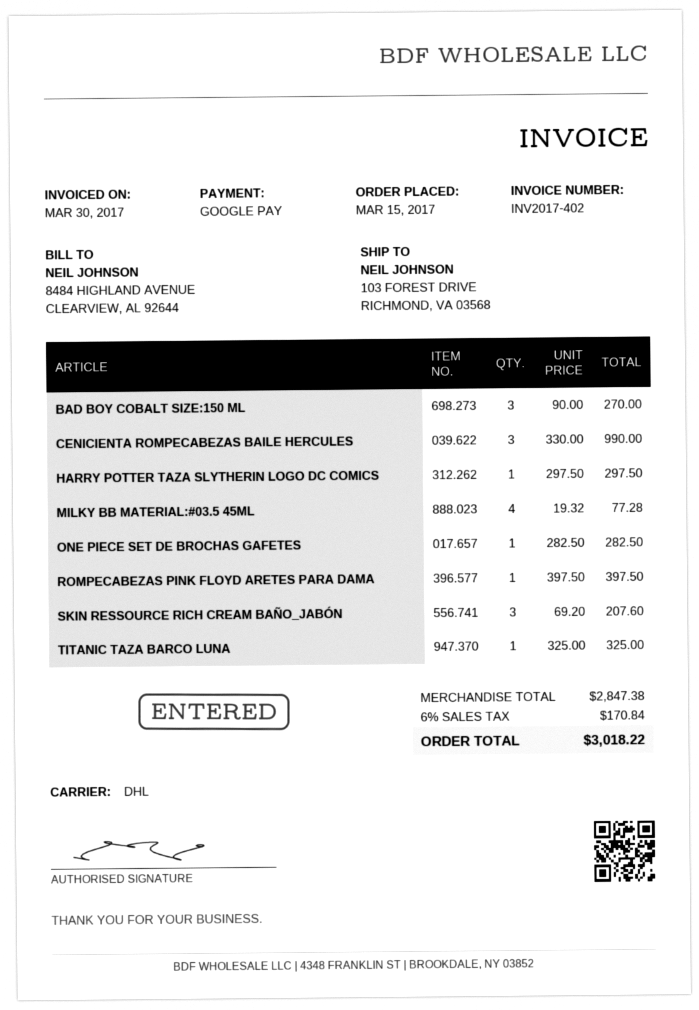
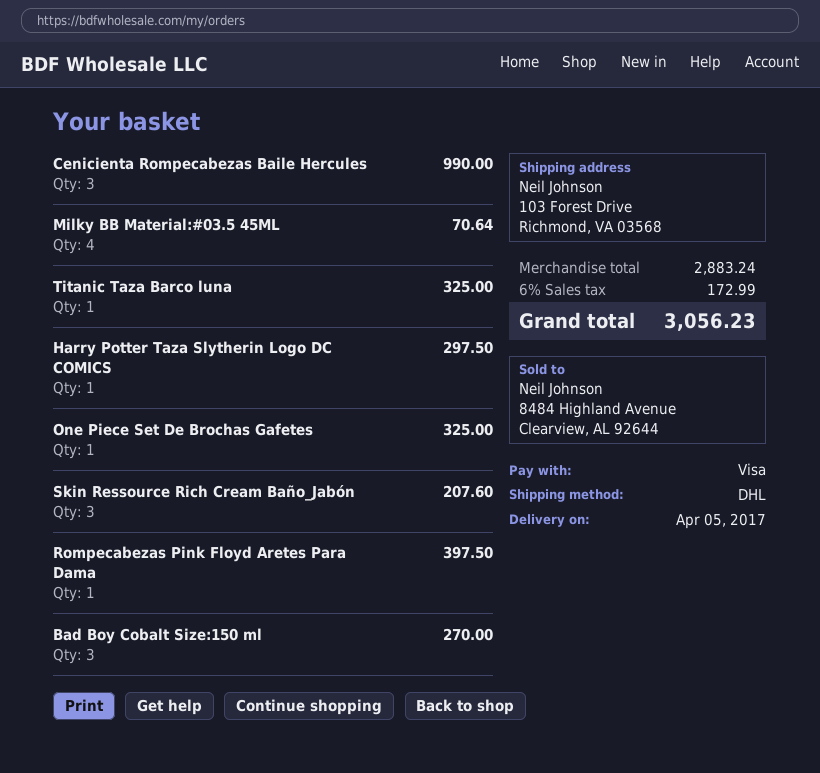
payment method: Google Pay -> Visa
MILKY BB MATERIAL:#03.5 45ML: 4 for 77.28 -> 4 for 70.64
ONE PIECE SET DE BROCHAS GAFETES: 1 for 282.50 -> 1 for 325.00
subtotal: 2847.38 -> 2883.24
tax: 6% = 170.84 -> 6% = 172.99
total: 3018.22 -> 3056.23

